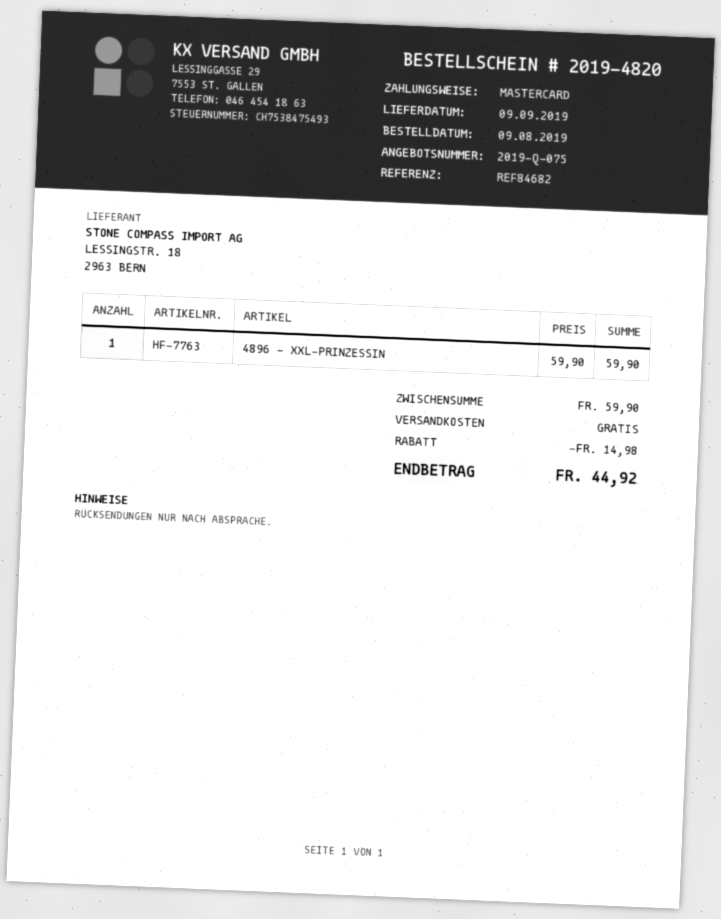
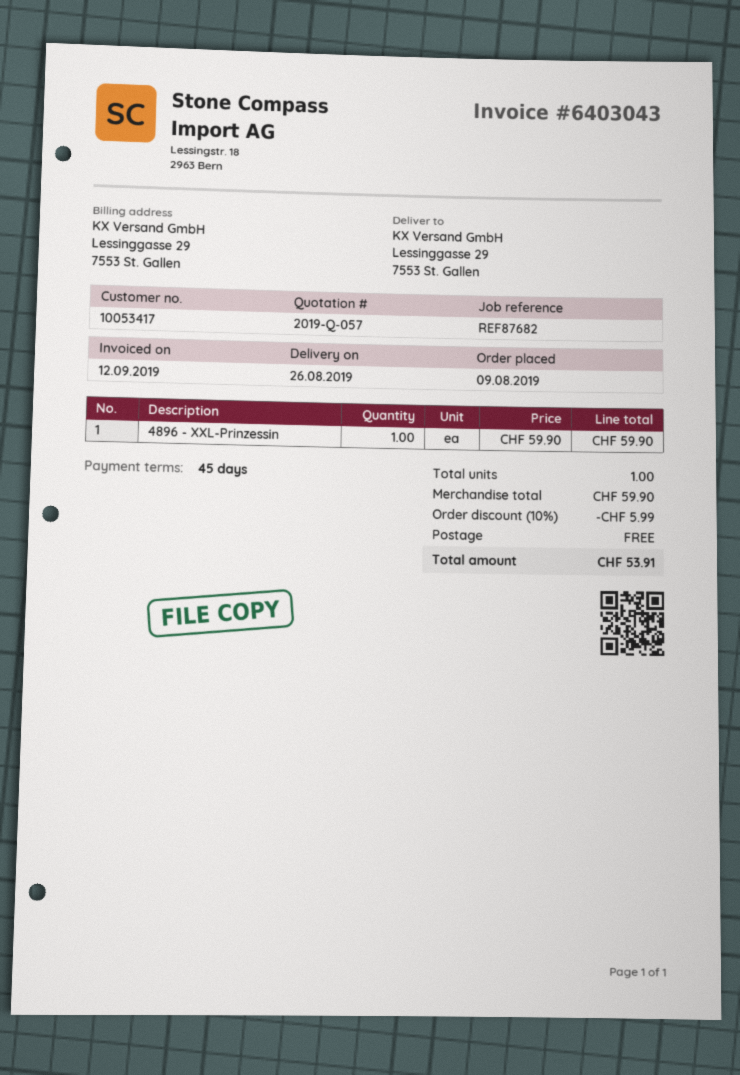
quote number: 2019-Q-075 -> 2019-Q-057
delivery date: 2019-09-09 -> 2019-08-26
reference: REF84682 -> REF87682
discount: 14.98 -> 5.99
total: 44.92 -> 53.91

